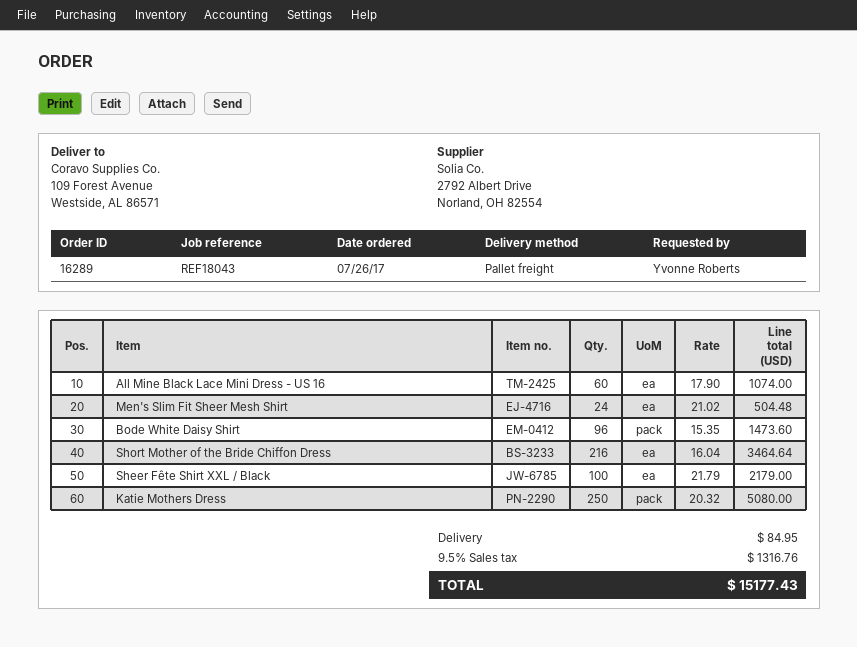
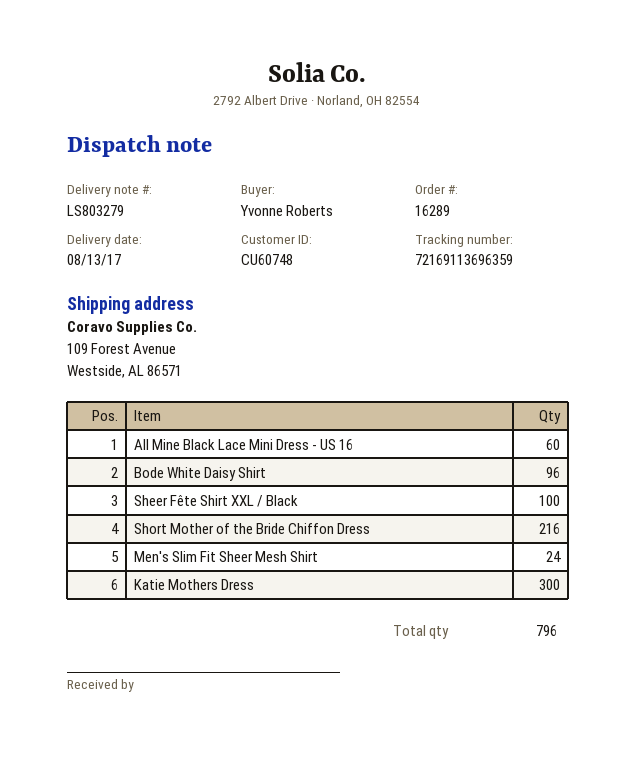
Katie Mothers Dress: 250 -> 300

